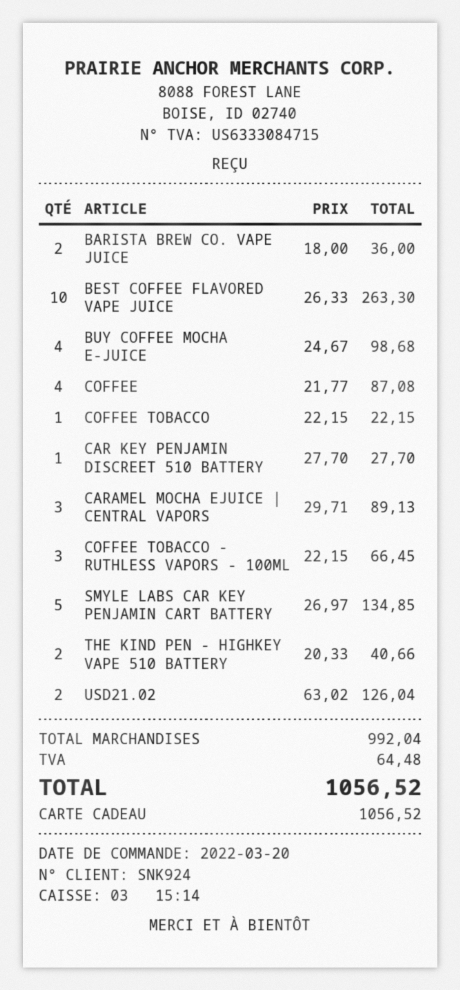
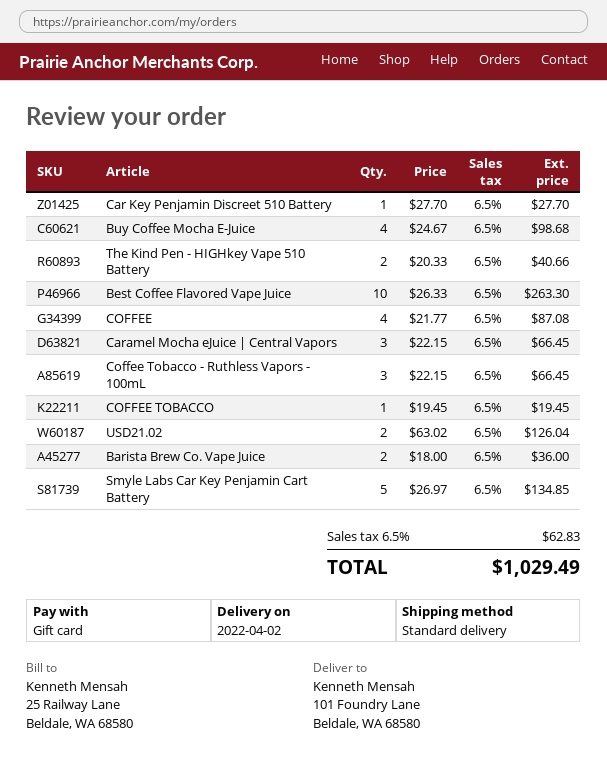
COFFEE TOBACCO: 1 x 22.15 = 22.15 -> 1 x 19.45 = 19.45
CARAMEL MOCHA EJUICE | CENTRAL VAPORS: 3 x 29.71 = 89.13 -> 3 x 22.15 = 66.45
tax: 64.48 -> 62.83
total: 1056.52 -> 1029.49

